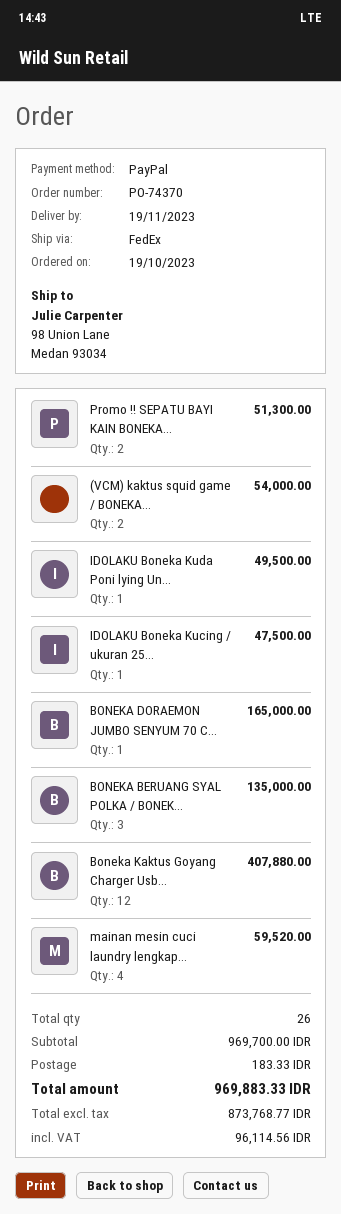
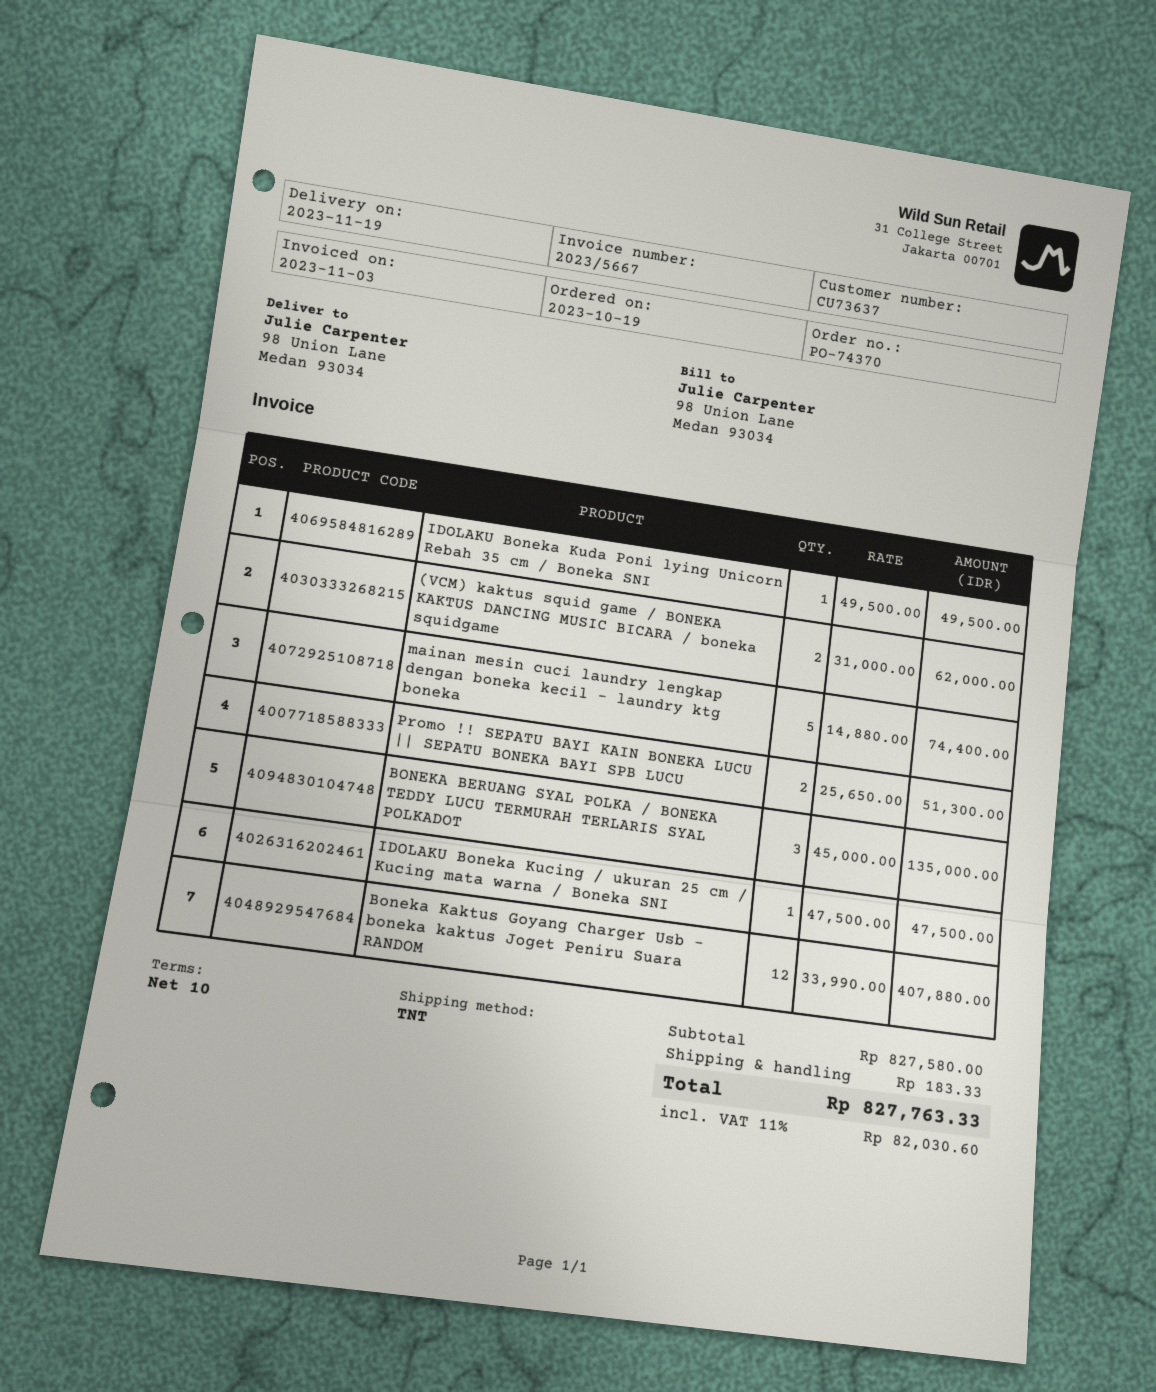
shipping method: FedEx -> TNT
(VCM) kaktus squid game / BONEKA...: 2 for 54000.00 -> 2 for 62000.00
BONEKA DORAEMON JUMBO SENYUM 70 C...: 1 for 165000.00 -> none
mainan mesin cuci laundry lengkap...: 4 for 59520.00 -> 5 for 74400.00
subtotal: 969700.00 -> 827580.00
tax: 96114.56 -> 82030.60
total: 969883.33 -> 827763.33

